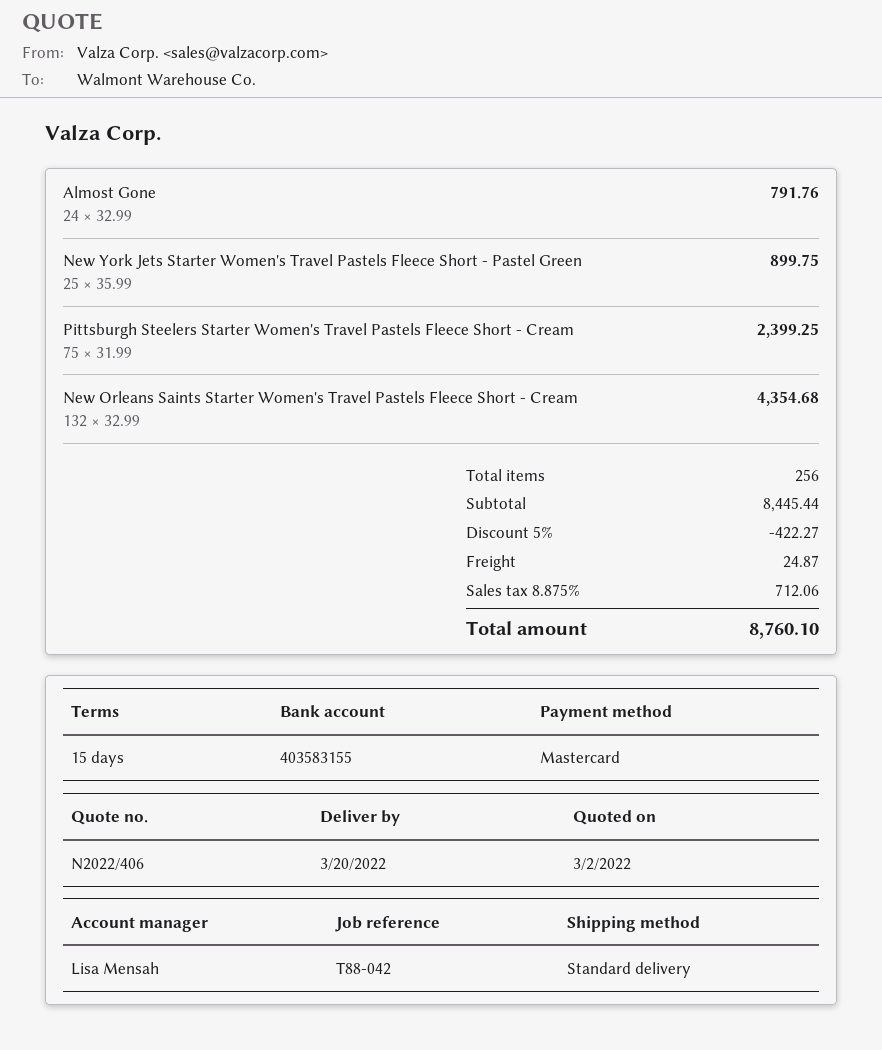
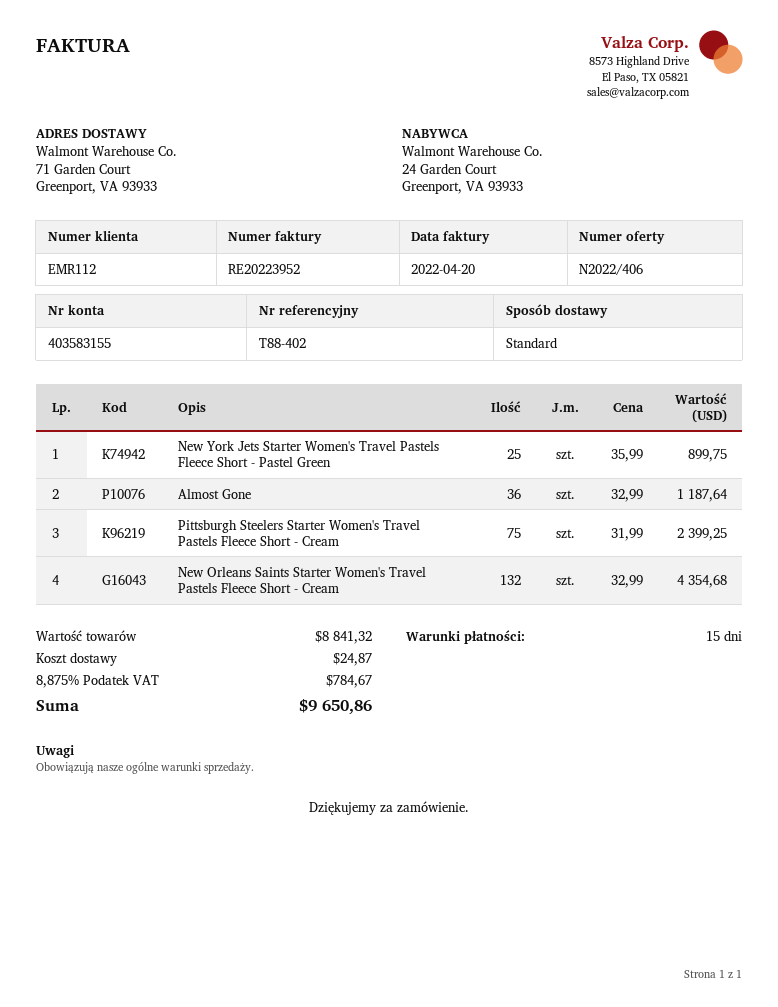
reference: T88-042 -> T88-402
Almost Gone: 24 x 32.99 = 791.76 -> 36 x 32.99 = 1187.64
subtotal: 8445.44 -> 8841.32
discount: 5% = 422.27 -> none
tax: 8.875% = 712.06 -> 8.875% = 784.67
total: 8760.10 -> 9650.86

